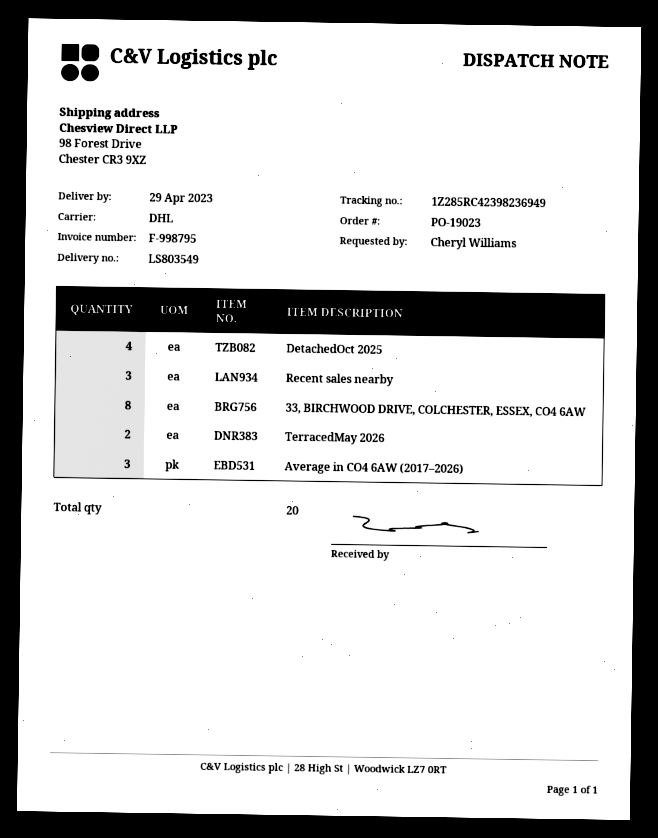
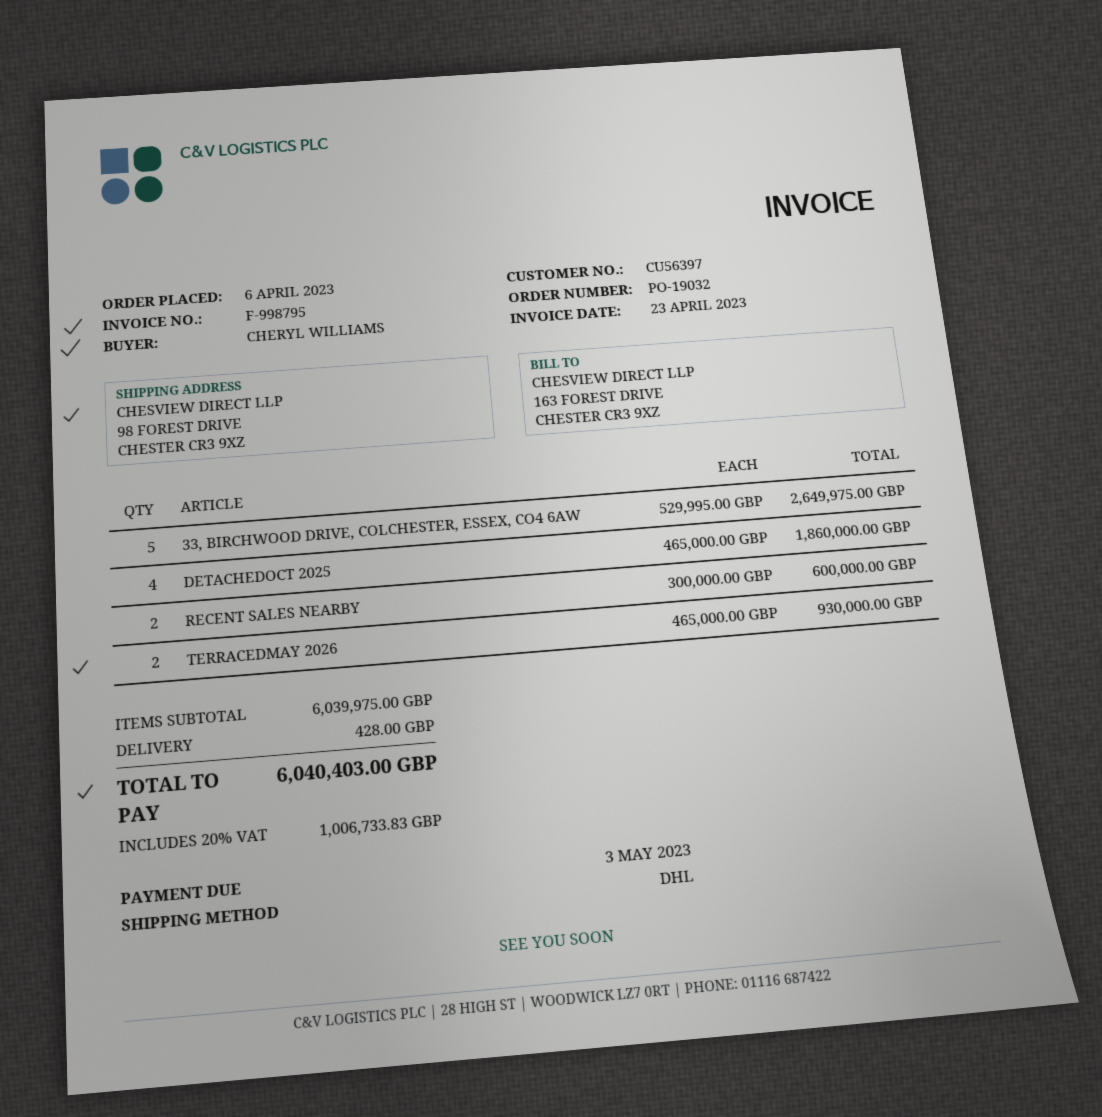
order number: PO-19023 -> PO-19032
Recent sales nearby: 3 -> 2
33, BIRCHWOOD DRIVE, COLCHESTER, ESSEX, CO4 6AW: 8 -> 5
Average in CO4 6AW (2017–2026): 3 -> none

